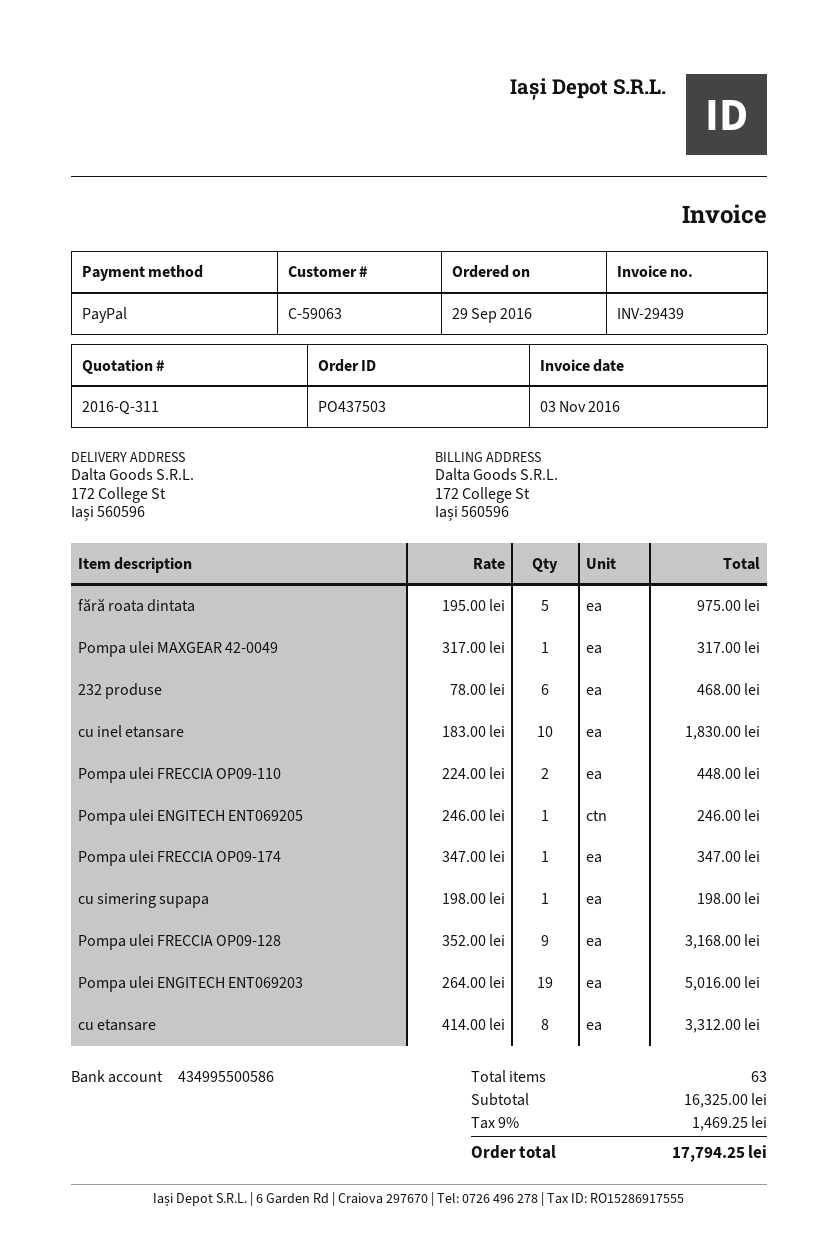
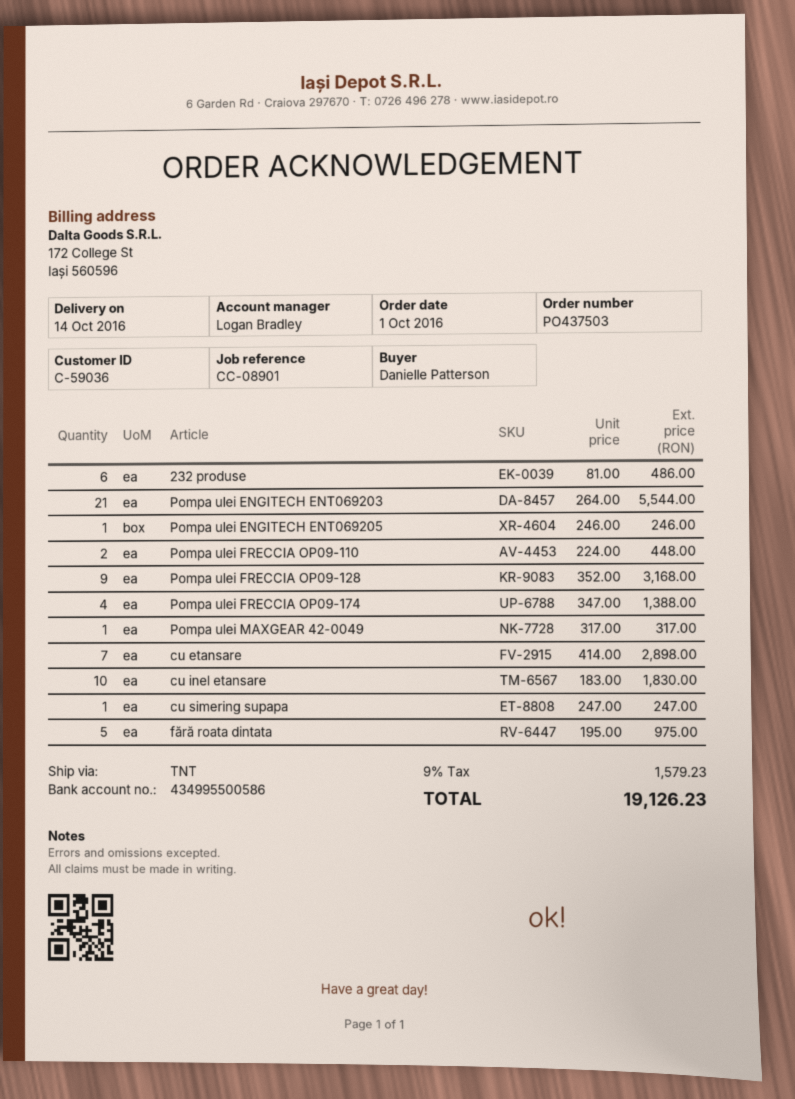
order date: 2016-09-29 -> 2016-10-01
customer number: C-59063 -> C-59036
232 produse: 6 x 78.00 = 468.00 -> 6 x 81.00 = 486.00
Pompa ulei FRECCIA OP09-174: 1 x 347.00 = 347.00 -> 4 x 347.00 = 1388.00
cu simering supapa: 1 x 198.00 = 198.00 -> 1 x 247.00 = 247.00
Pompa ulei ENGITECH ENT069203: 19 x 264.00 = 5016.00 -> 21 x 264.00 = 5544.00
cu etansare: 8 x 414.00 = 3312.00 -> 7 x 414.00 = 2898.00
tax: 9% = 1469.25 -> 9% = 1579.23
total: 17794.25 -> 19126.23

